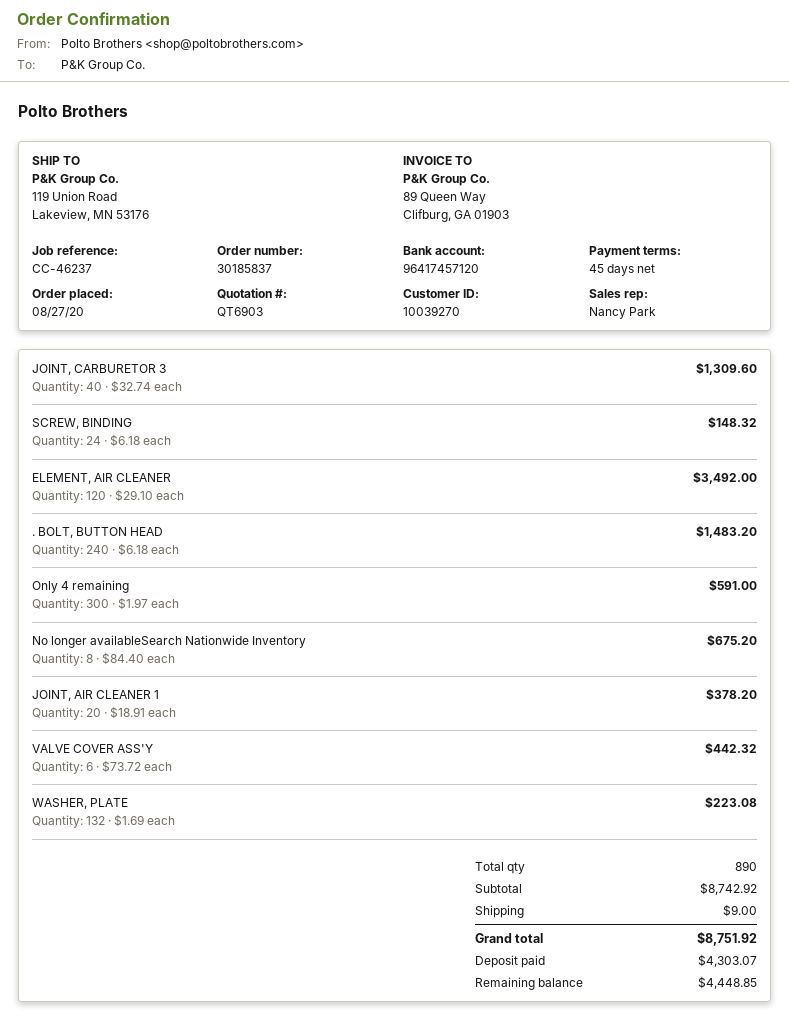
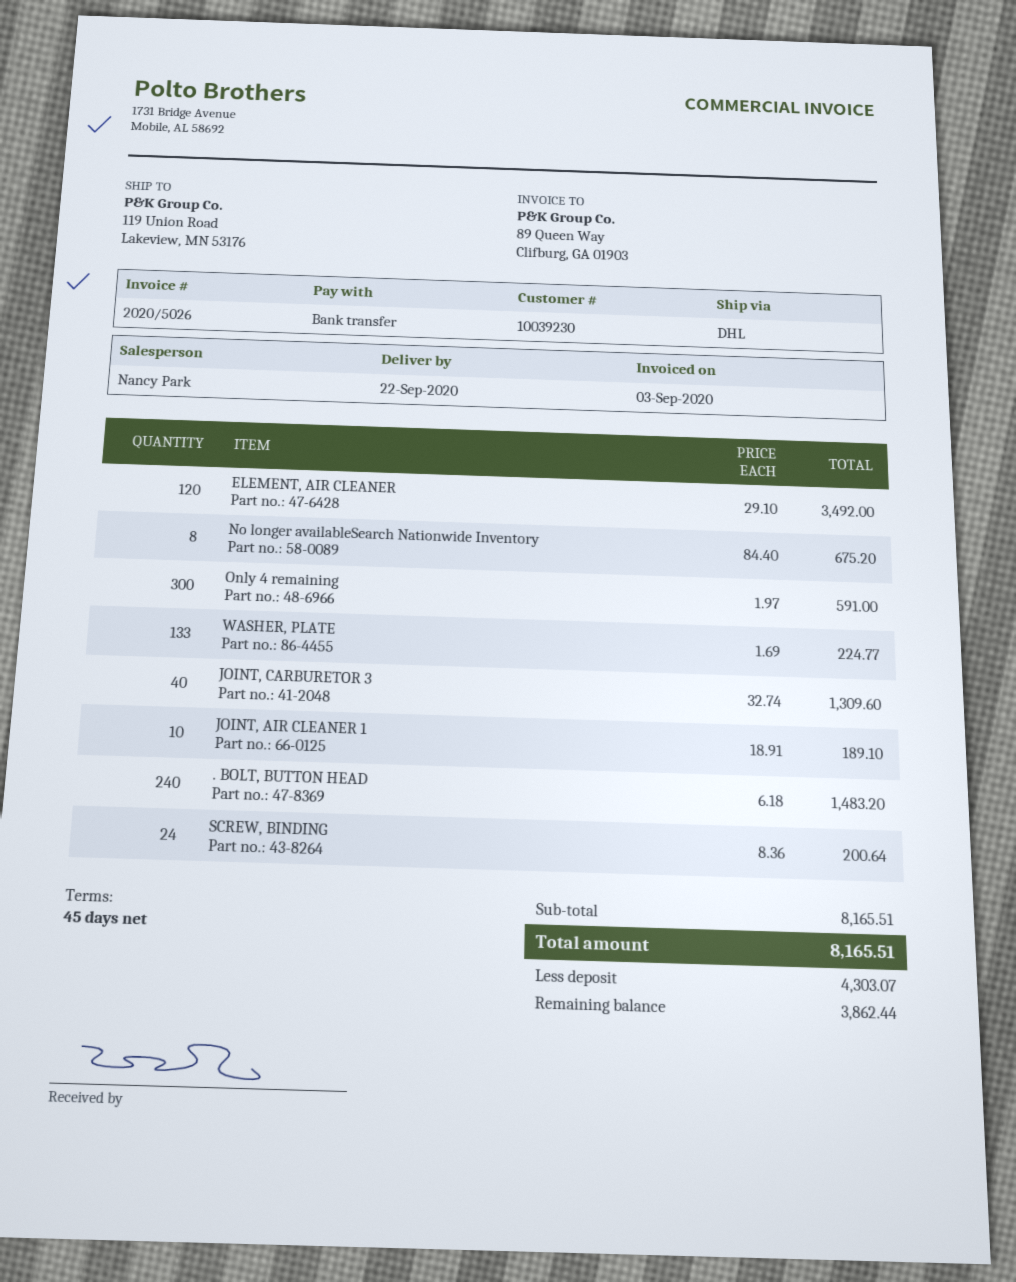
customer number: 10039270 -> 10039230
SCREW, BINDING: 24 x 6.18 = 148.32 -> 24 x 8.36 = 200.64
JOINT, AIR CLEANER 1: 20 x 18.91 = 378.20 -> 10 x 18.91 = 189.10
VALVE COVER ASS'Y: 6 x 73.72 = 442.32 -> none
WASHER, PLATE: 132 x 1.69 = 223.08 -> 133 x 1.69 = 224.77
subtotal: 8742.92 -> 8165.51
shipping: 9.00 -> none
total: 8751.92 -> 8165.51
balance: 4448.85 -> 3862.44

